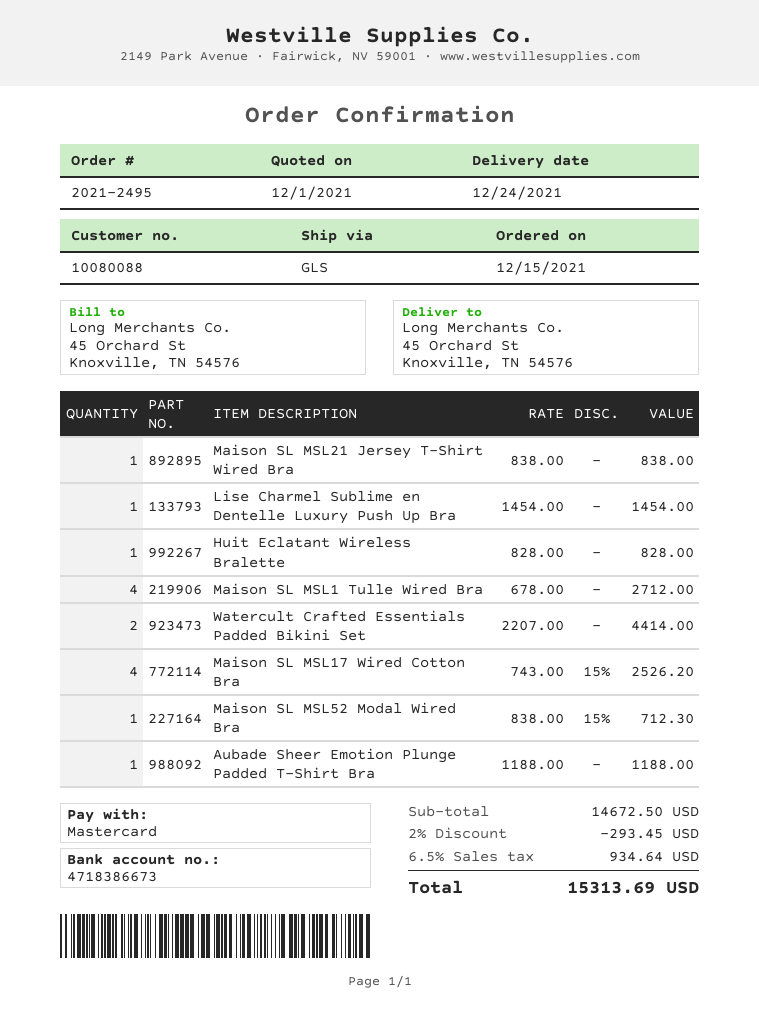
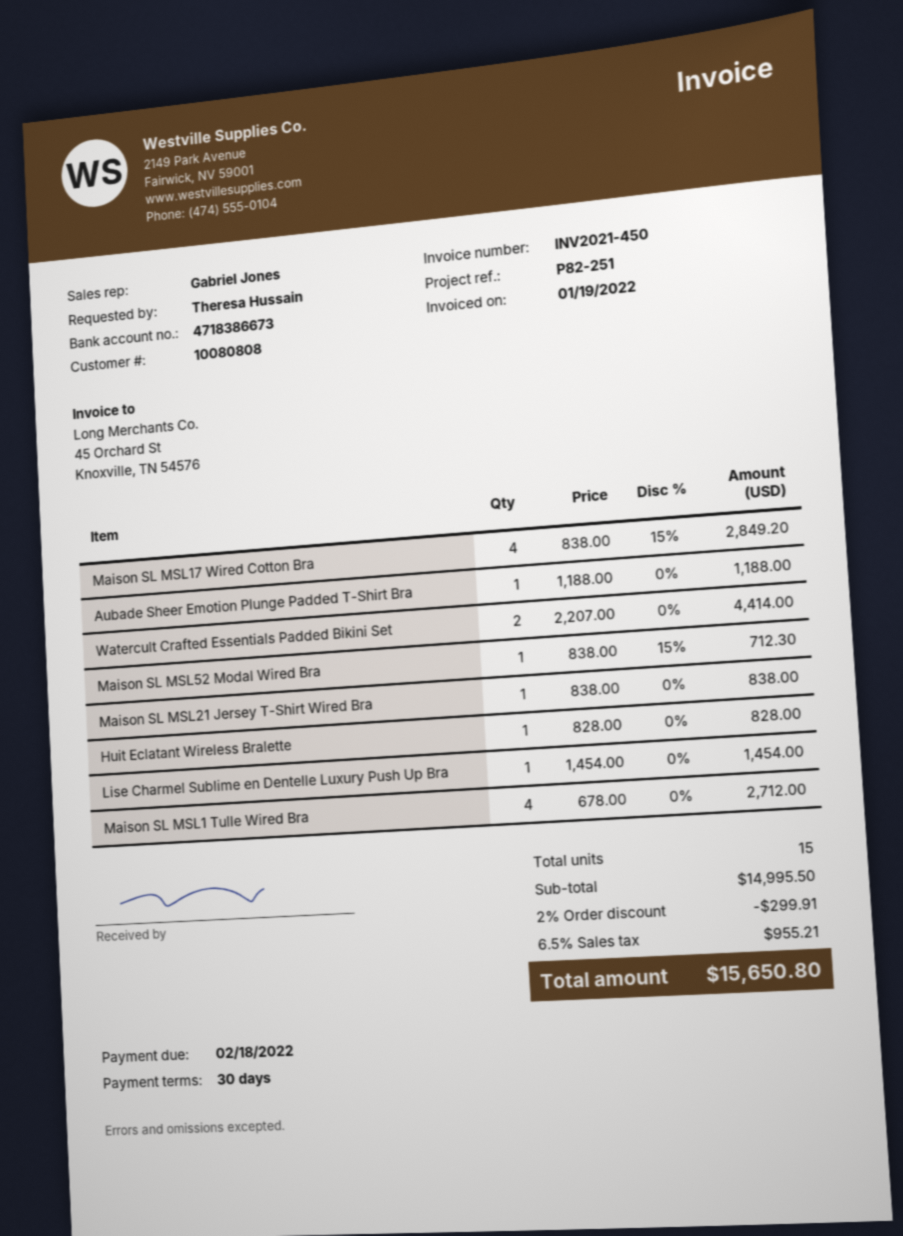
customer number: 10080088 -> 10080808
Maison SL MSL17 Wired Cotton Bra: 4 x 743.00 - 15% = 2526.20 -> 4 x 838.00 - 15% = 2849.20
subtotal: 14672.50 -> 14995.50
discount: 2% = 293.45 -> 2% = 299.91
tax: 6.5% = 934.64 -> 6.5% = 955.21
total: 15313.69 -> 15650.80

